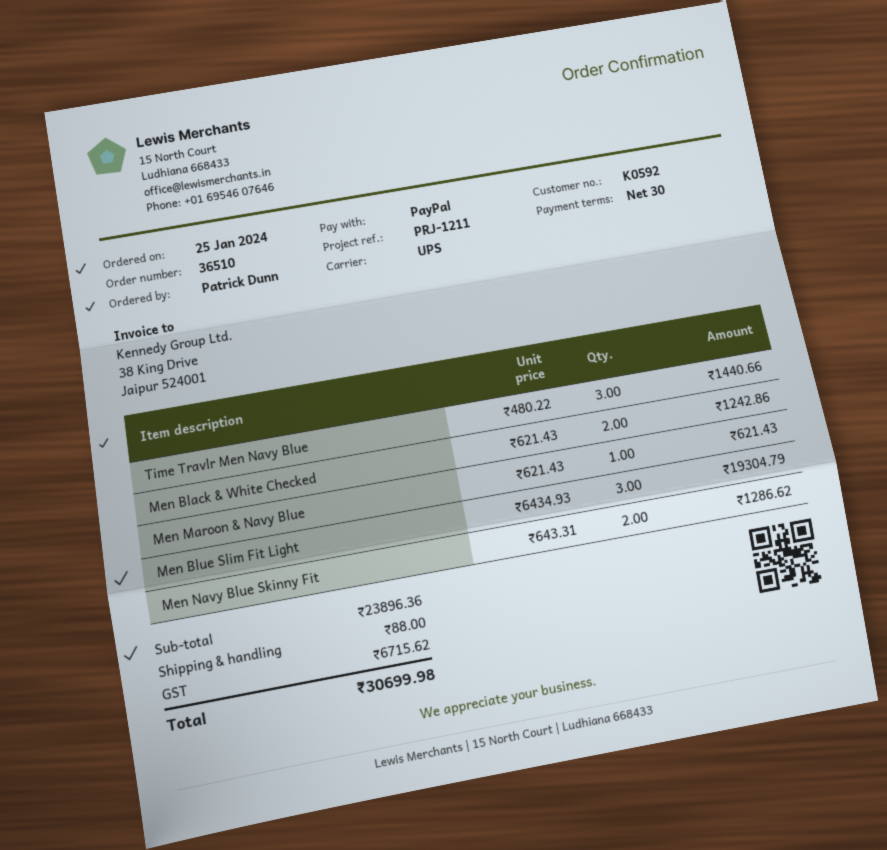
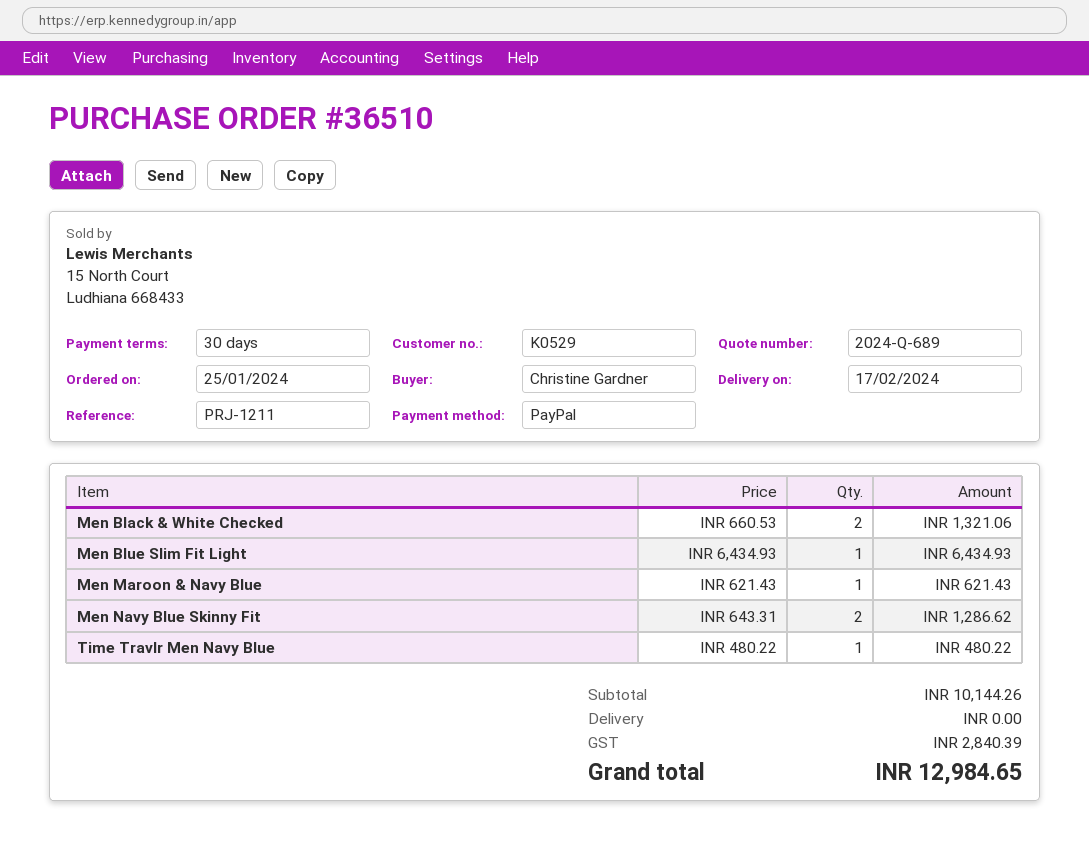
customer number: K0592 -> K0529
ordered by: Patrick Dunn -> Christine Gardner
Time Travlr Men Navy Blue: 3 x 480.22 = 1440.66 -> 1 x 480.22 = 480.22
Men Black & White Checked: 2 x 621.43 = 1242.86 -> 2 x 660.53 = 1321.06
Men Blue Slim Fit Light: 3 x 6434.93 = 19304.79 -> 1 x 6434.93 = 6434.93
subtotal: 23896.36 -> 10144.26
shipping: 88.00 -> 0.00
tax: 6715.62 -> 2840.39
total: 30699.98 -> 12984.65

